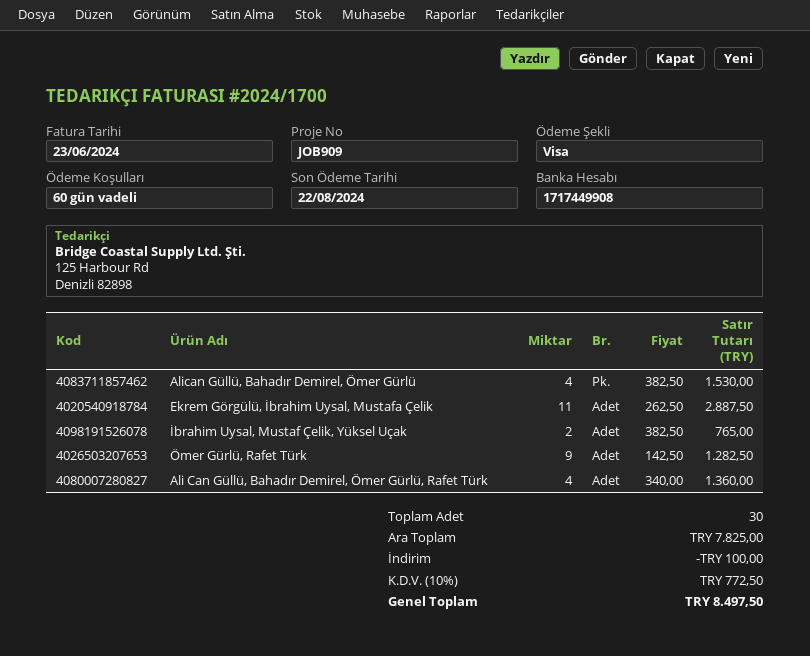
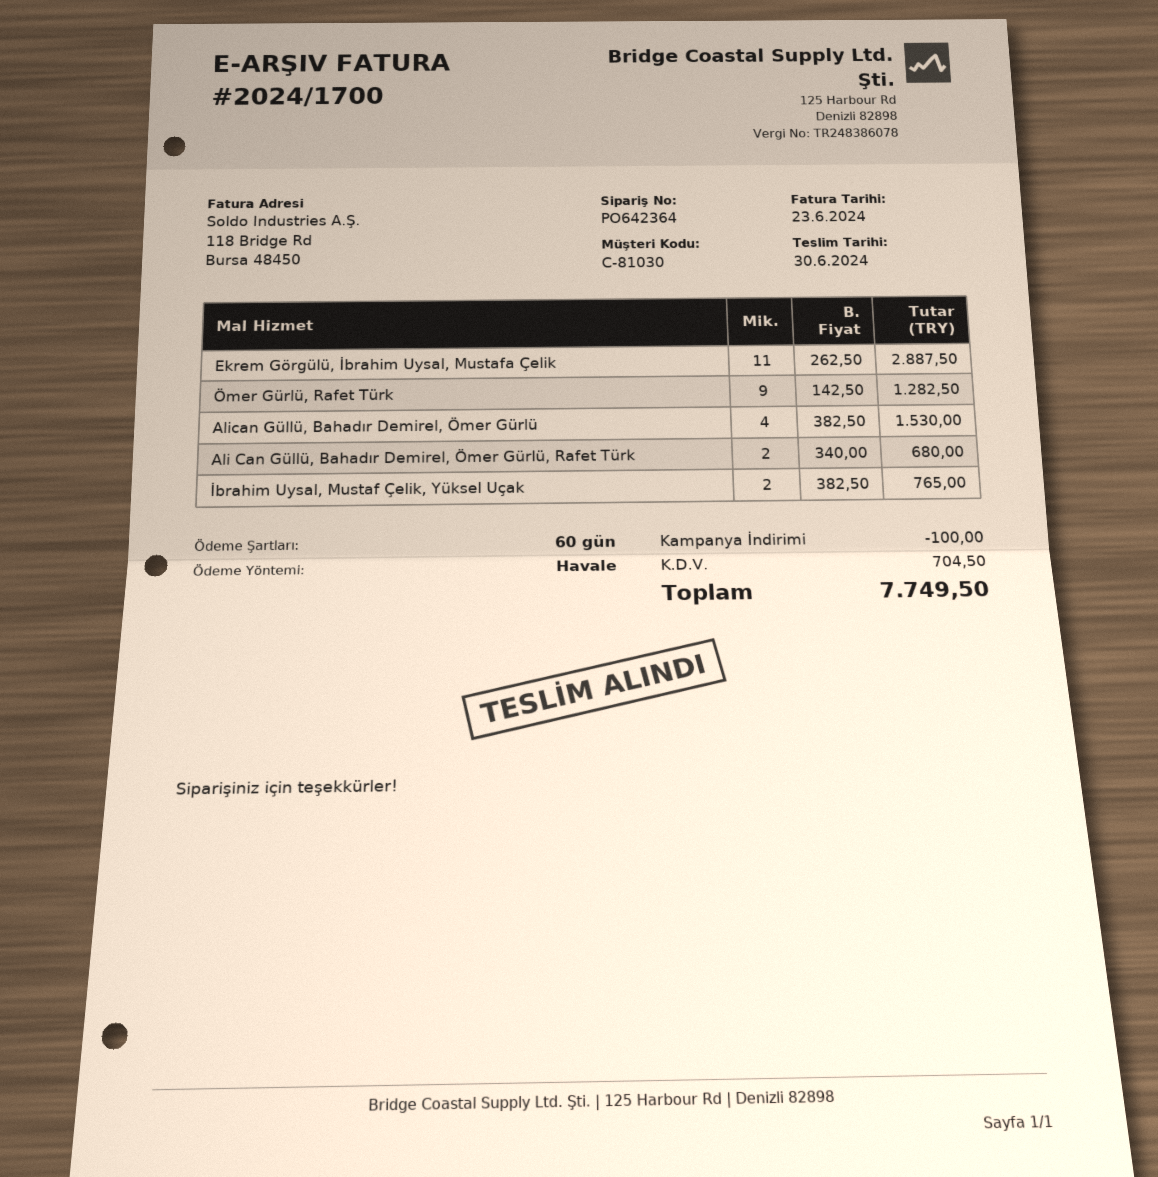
payment method: Visa -> bank transfer
Ali Can Güllü, Bahadır Demirel, Ömer Gürlü, Rafet Türk: 4 x 340.00 = 1360.00 -> 2 x 340.00 = 680.00
tax: 772.50 -> 704.50
total: 8497.50 -> 7749.50

